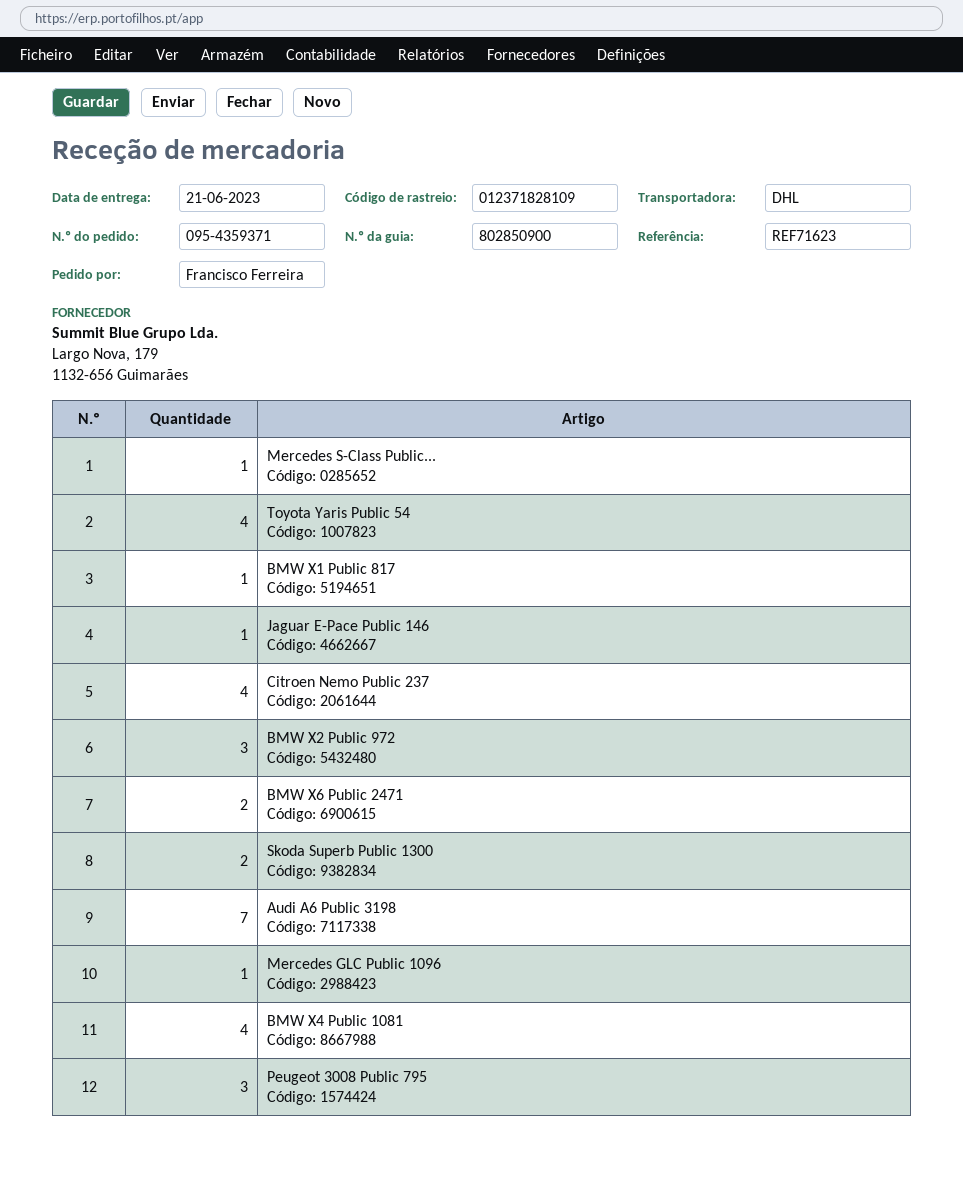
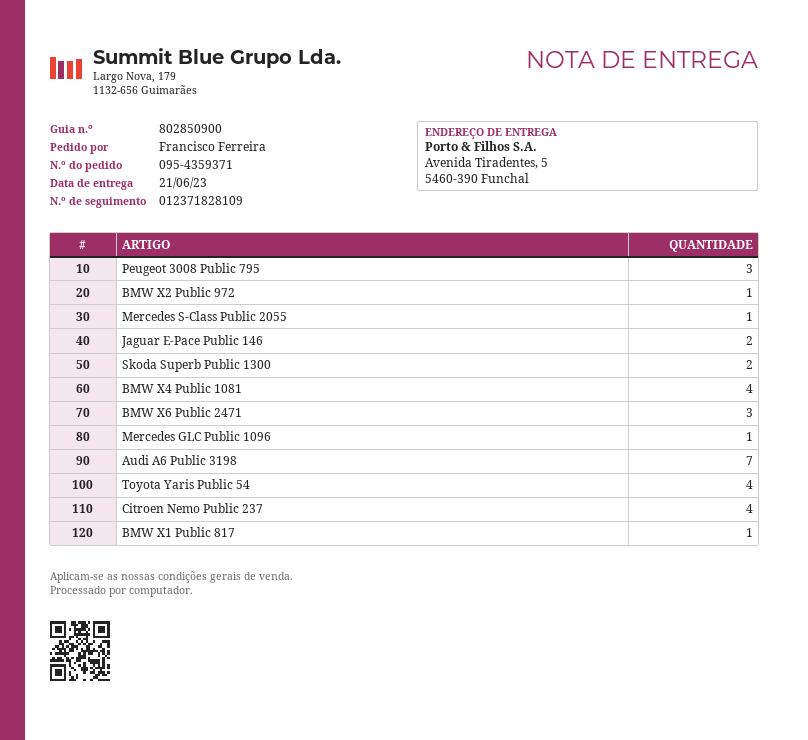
Jaguar E-Pace Public 146: 1 -> 2
BMW X2 Public 972: 3 -> 1
BMW X6 Public 2471: 2 -> 3

